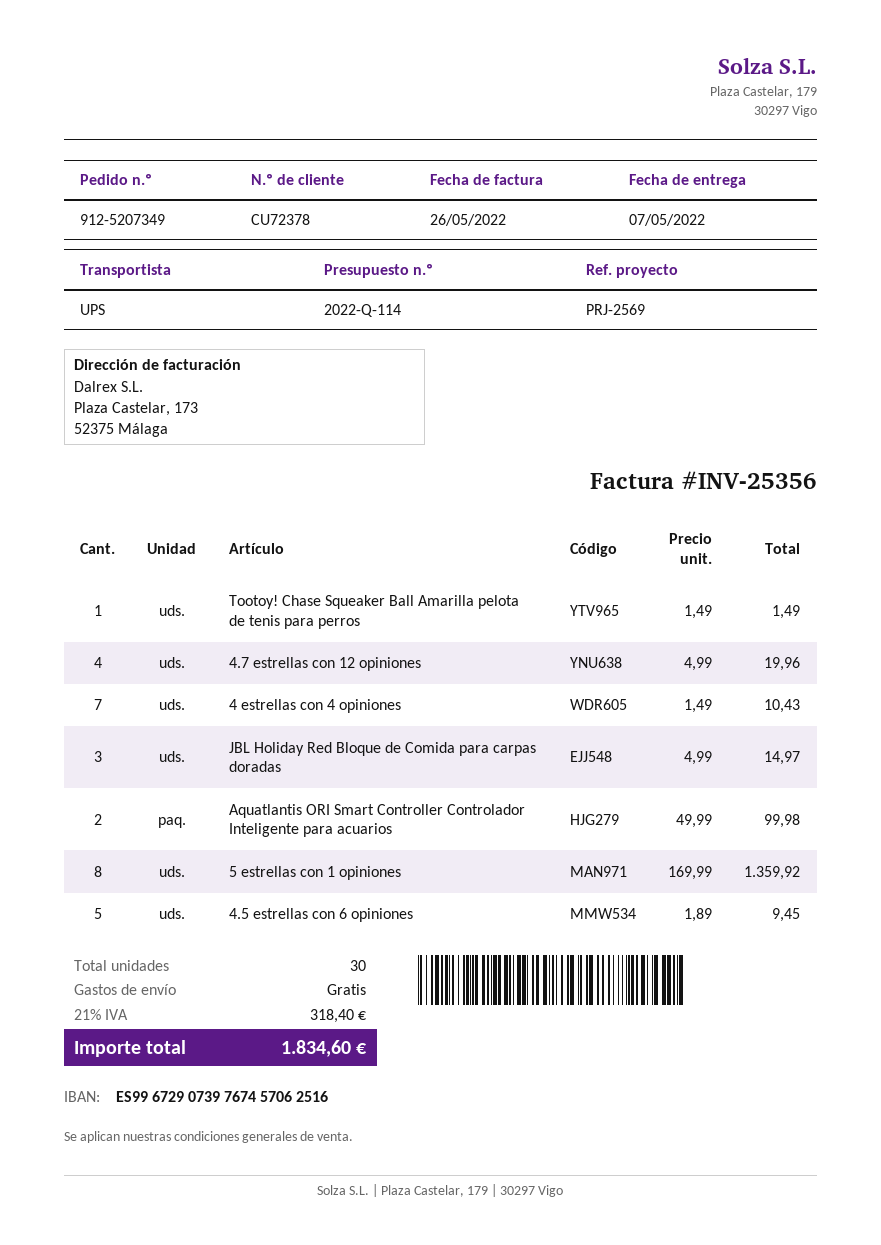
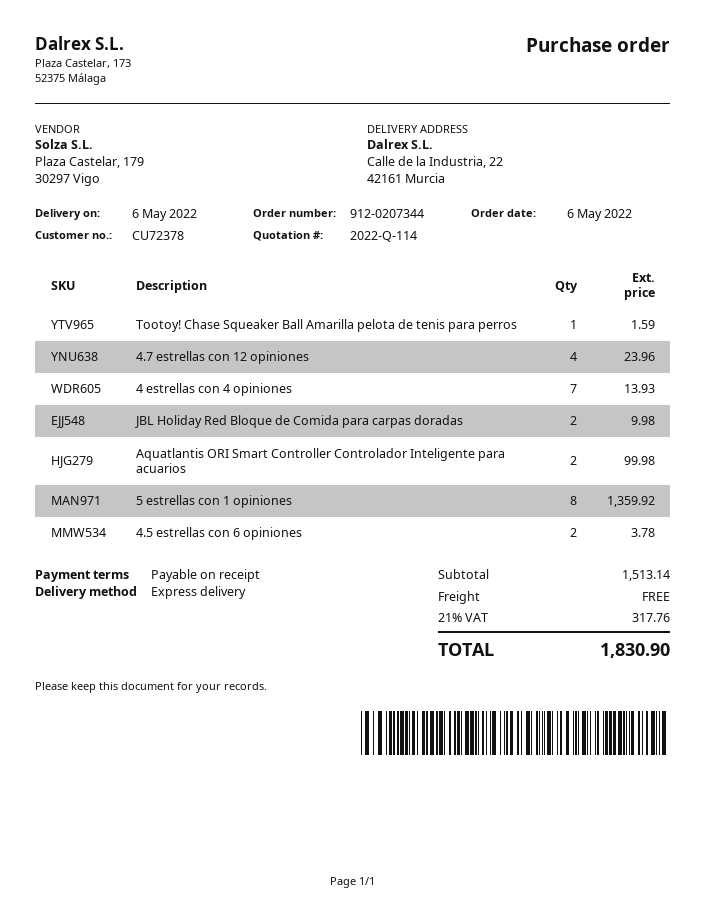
order number: 912-5207349 -> 912-0207344
delivery date: 2022-05-07 -> 2022-05-06
shipping method: UPS -> express
Tootoy! Chase Squeaker Ball Amarilla pelota de tenis para perros: 1 for 1.49 -> 1 for 1.59
4.7 estrellas con 12 opiniones: 4 for 19.96 -> 4 for 23.96
4 estrellas con 4 opiniones: 7 for 10.43 -> 7 for 13.93
JBL Holiday Red Bloque de Comida para carpas doradas: 3 for 14.97 -> 2 for 9.98
4.5 estrellas con 6 opiniones: 5 for 9.45 -> 2 for 3.78
tax: 21% = 318.40 -> 21% = 317.76
total: 1834.60 -> 1830.90

